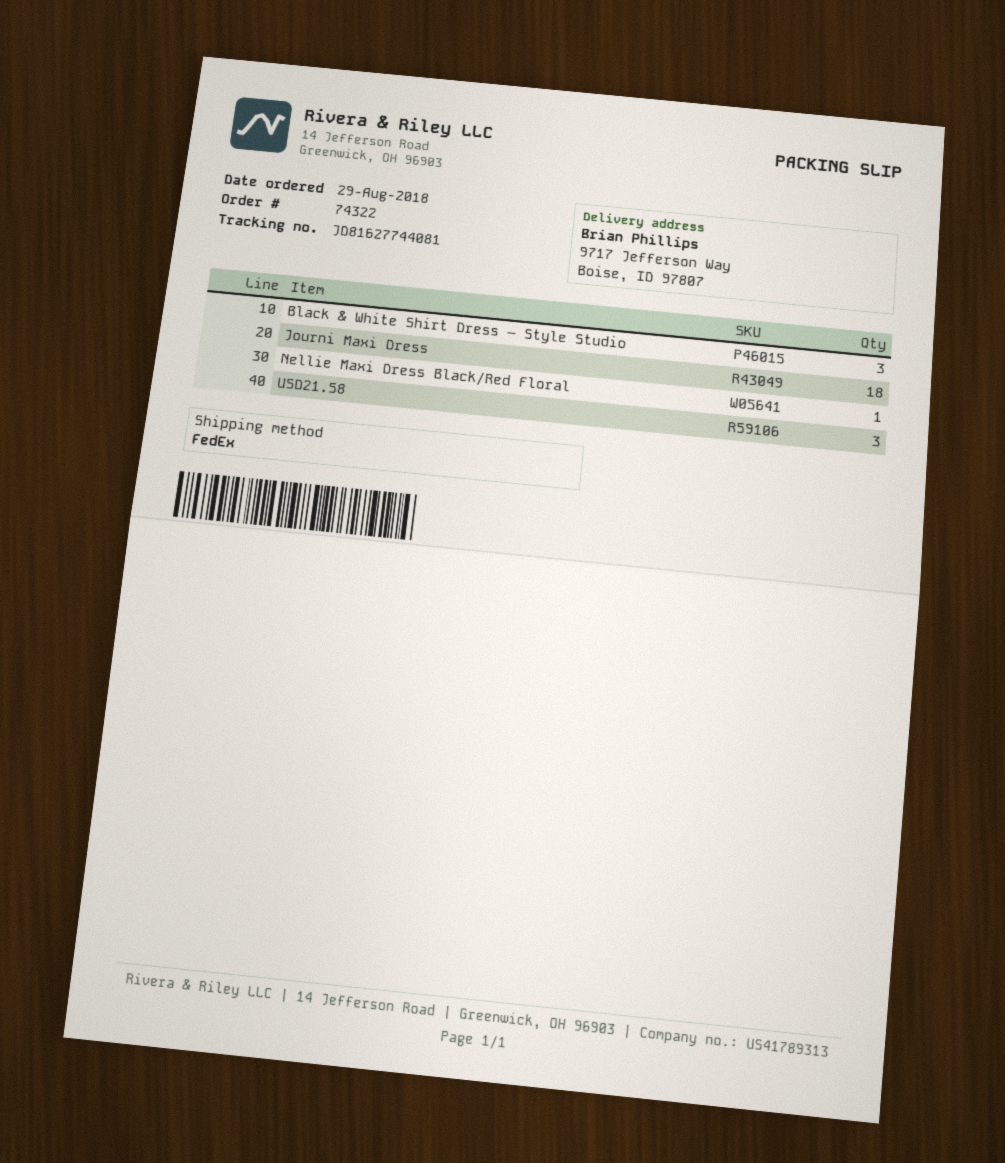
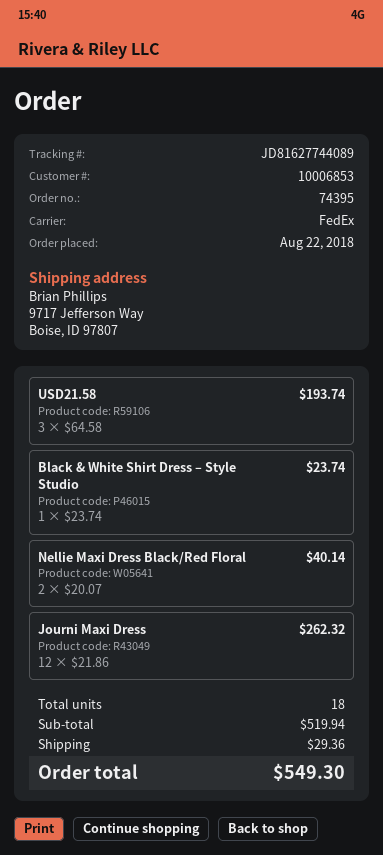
order number: 74322 -> 74395
order date: 2018-08-29 -> 2018-08-22
tracking number: JD81627744081 -> JD81627744089
Black & White Shirt Dress – Style Studio: 3 -> 1
Journi Maxi Dress: 18 -> 12
Nellie Maxi Dress Black/Red Floral: 1 -> 2

